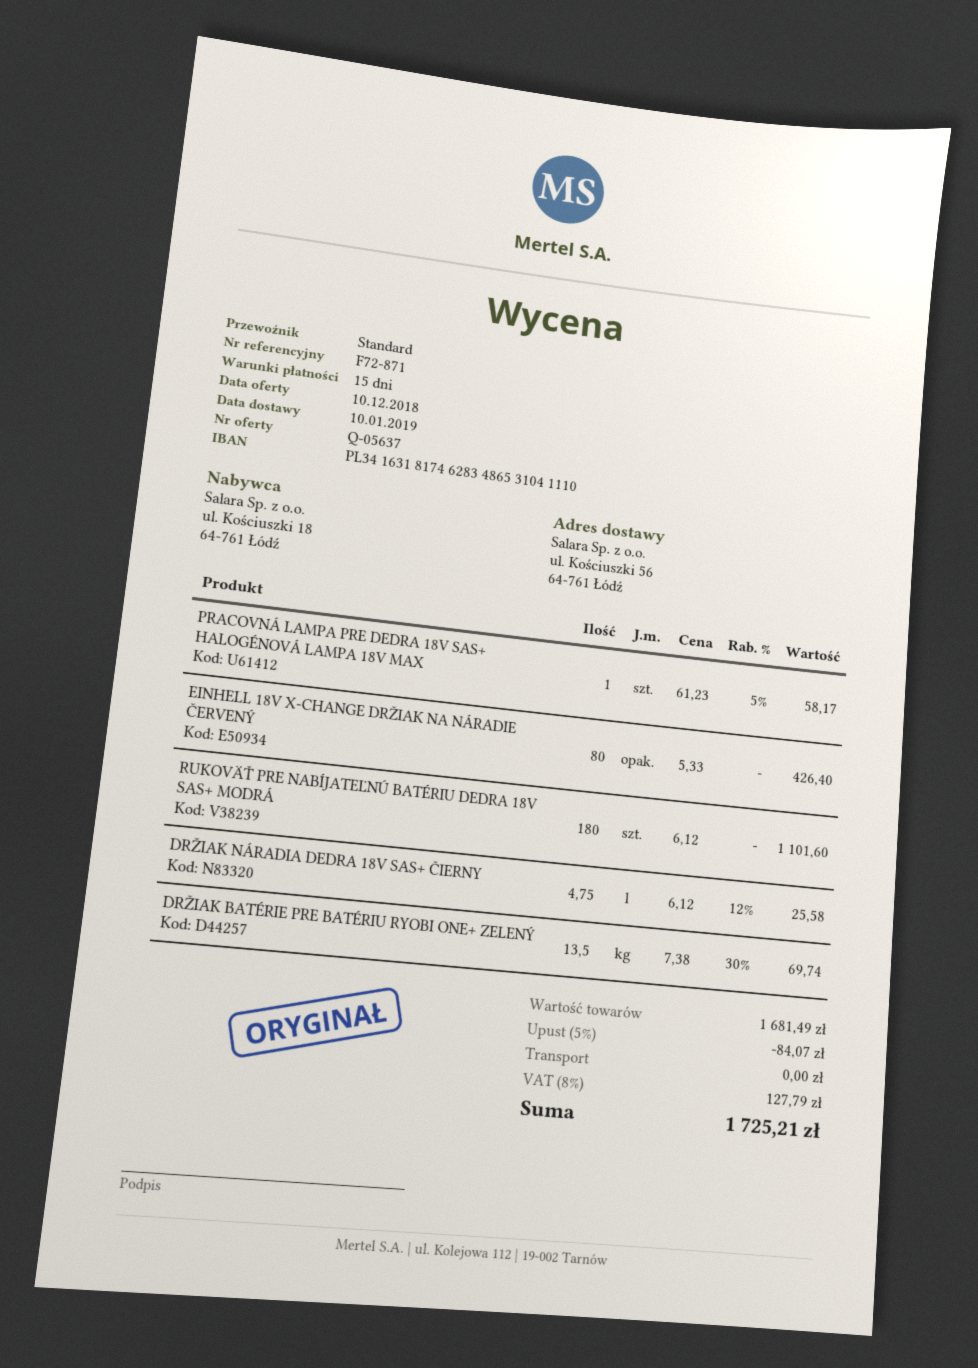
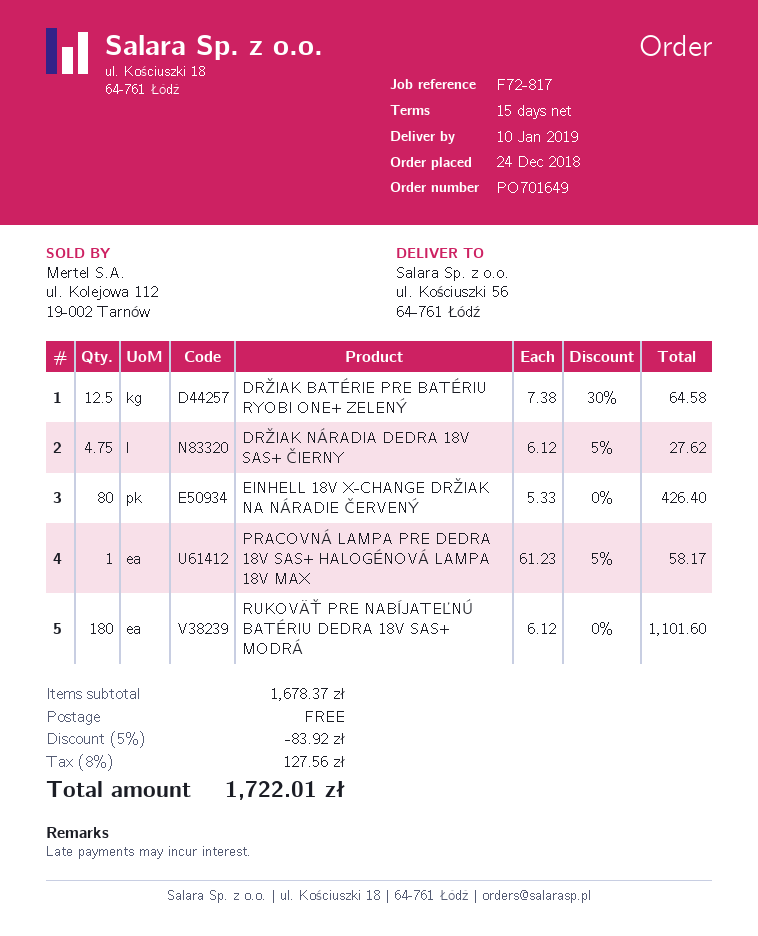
reference: F72-871 -> F72-817
DRŽIAK NÁRADIA DEDRA 18V SAS+ ČIERNY: 4.75 x 6.12 - 12% = 25.58 -> 4.75 x 6.12 - 5% = 27.62
DRŽIAK BATÉRIE PRE BATÉRIU RYOBI ONE+ ZELENÝ: 13.5 x 7.38 - 30% = 69.74 -> 12.5 x 7.38 - 30% = 64.58
subtotal: 1681.49 -> 1678.37
discount: 5% = 84.07 -> 5% = 83.92
tax: 8% = 127.79 -> 8% = 127.56
total: 1725.21 -> 1722.01

